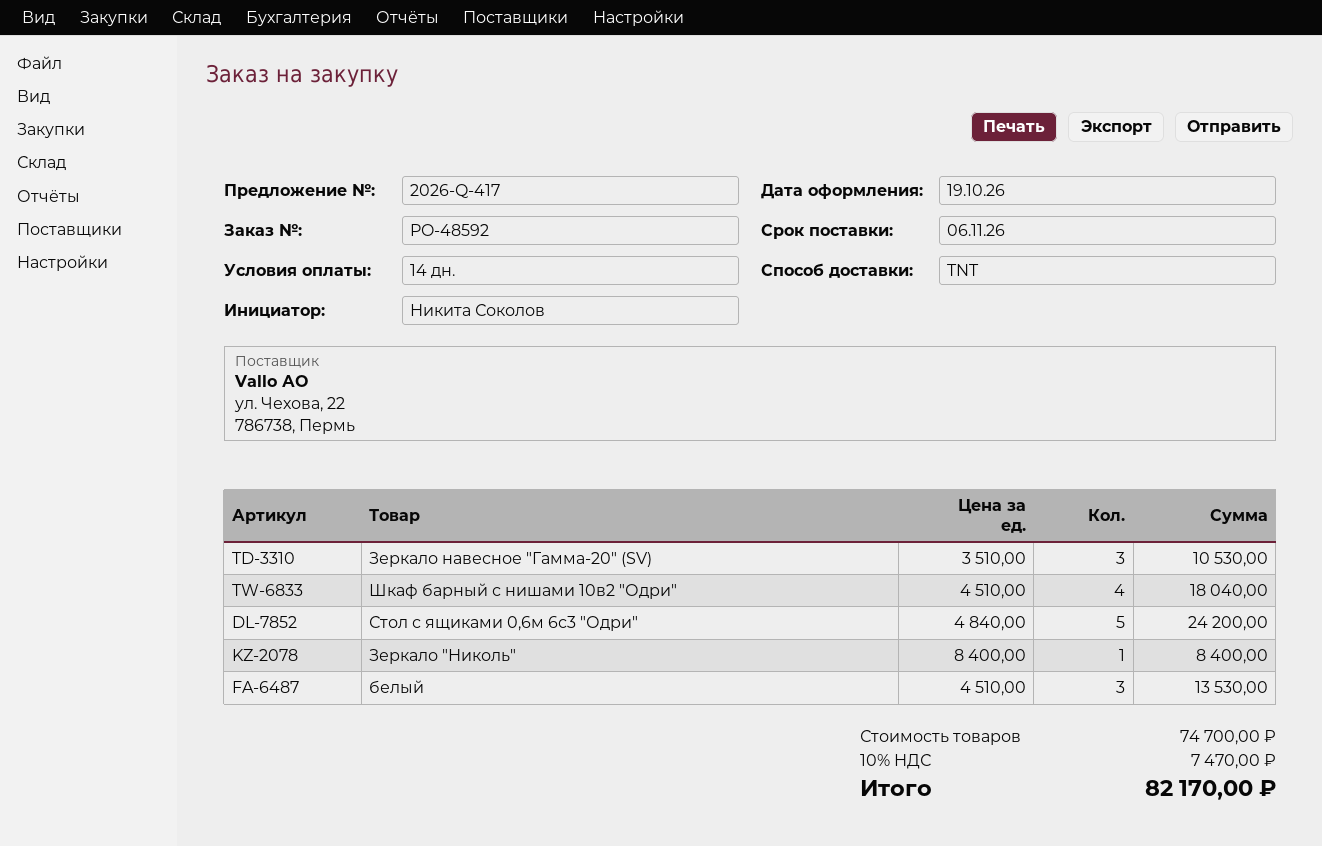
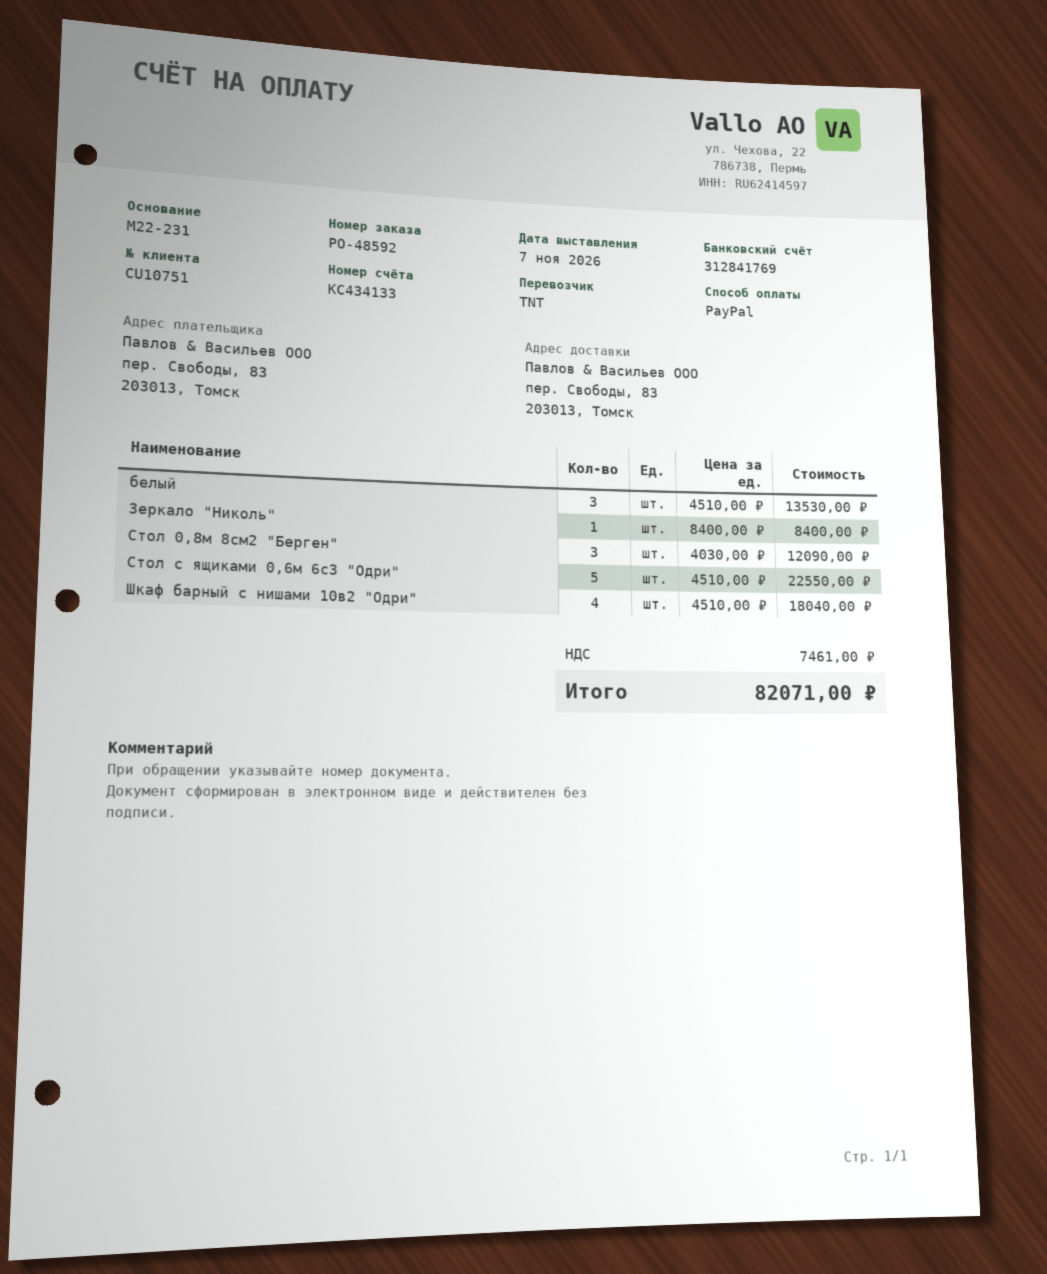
Зеркало навесное "Гамма-20" (SV): 3 x 3510.00 = 10530.00 -> none
Стол с ящиками 0,6м 6с3 "Одри": 5 x 4840.00 = 24200.00 -> 5 x 4510.00 = 22550.00
Стол 0,8м 8см2 "Берген": none -> 3 x 4030.00 = 12090.00
tax: 7470.00 -> 7461.00
total: 82170.00 -> 82071.00

